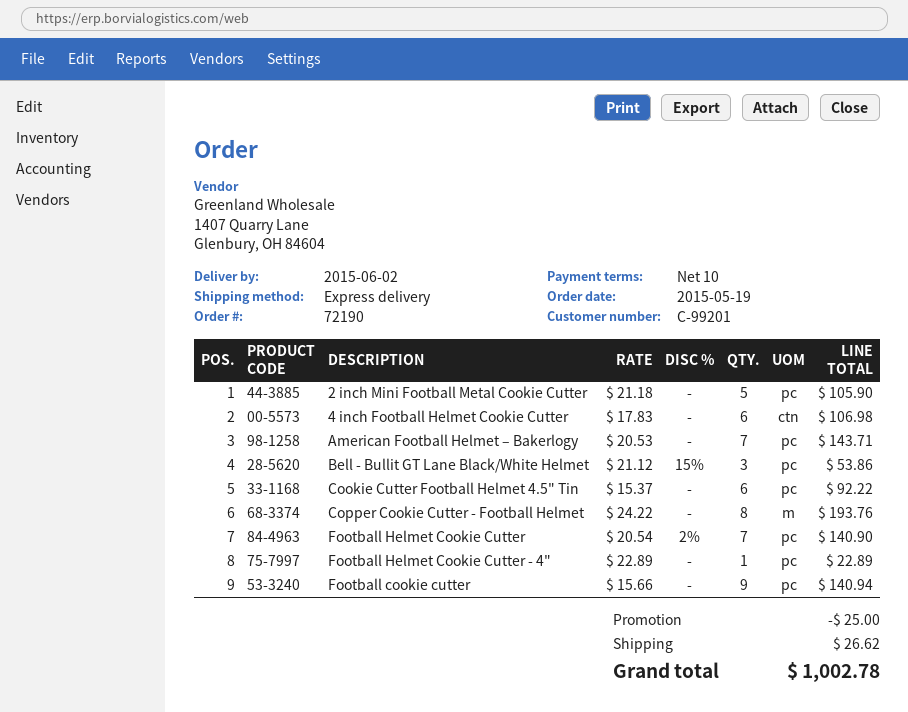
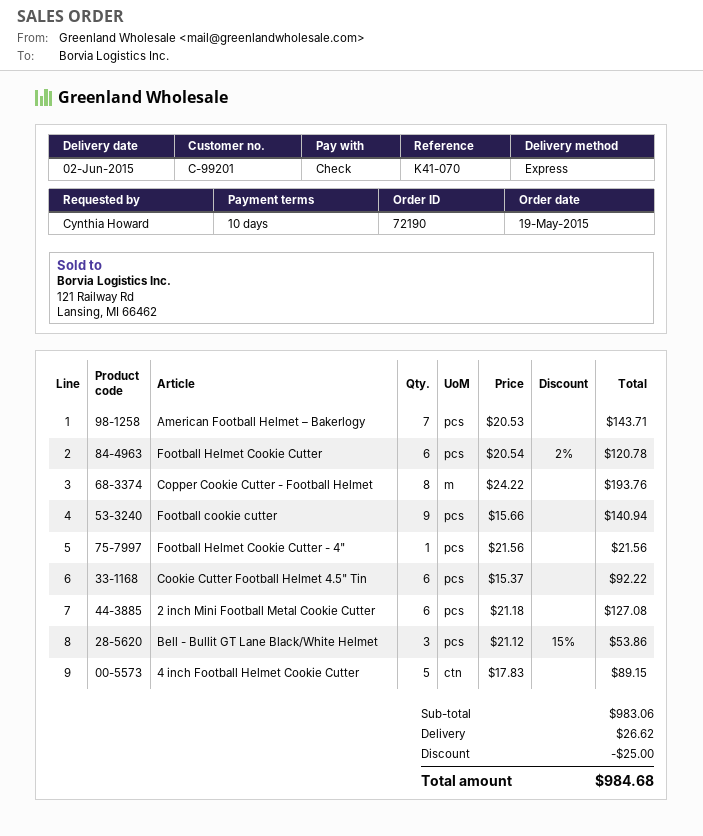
2 inch Mini Football Metal Cookie Cutter: 5 x 21.18 = 105.90 -> 6 x 21.18 = 127.08
4 inch Football Helmet Cookie Cutter: 6 x 17.83 = 106.98 -> 5 x 17.83 = 89.15
Football Helmet Cookie Cutter: 7 x 20.54 - 2% = 140.90 -> 6 x 20.54 - 2% = 120.78
Football Helmet Cookie Cutter - 4": 1 x 22.89 = 22.89 -> 1 x 21.56 = 21.56
total: 1002.78 -> 984.68

